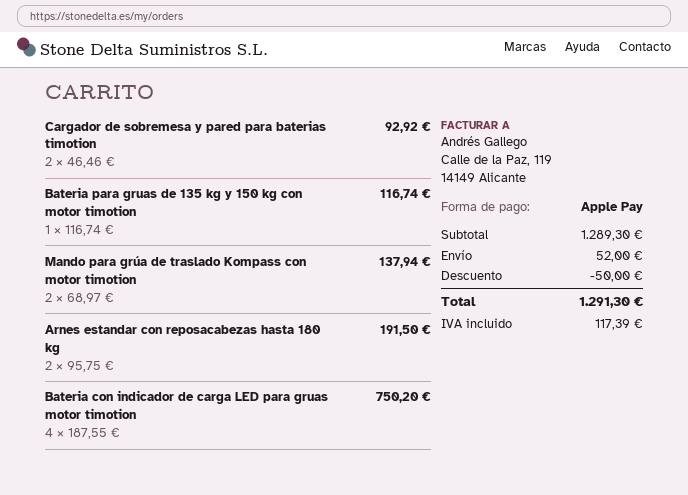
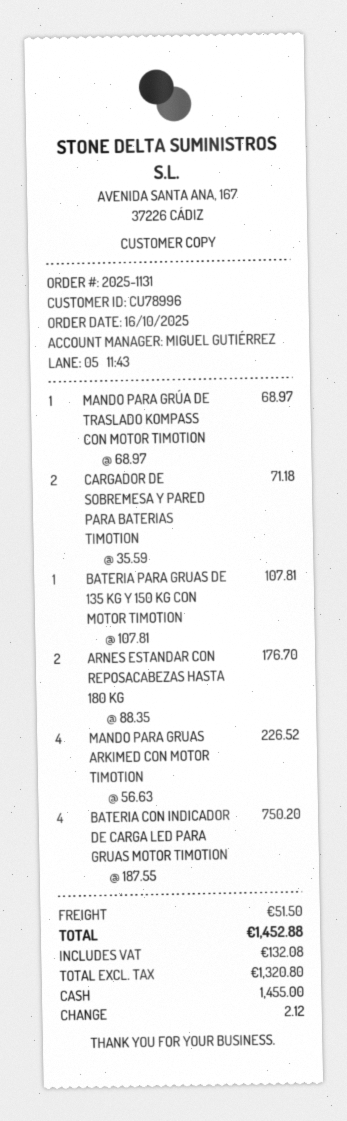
payment method: Apple Pay -> cash
Cargador de sobremesa y pared para baterias timotion: 2 x 46.46 = 92.92 -> 2 x 35.59 = 71.18
Bateria para gruas de 135 kg y 150 kg con motor timotion: 1 x 116.74 = 116.74 -> 1 x 107.81 = 107.81
Mando para grúa de traslado Kompass con motor timotion: 2 x 68.97 = 137.94 -> 1 x 68.97 = 68.97
Arnes estandar con reposacabezas hasta 180 kg: 2 x 95.75 = 191.50 -> 2 x 88.35 = 176.70
MANDO PARA GRUAS ARKIMED CON MOTOR TIMOTION: none -> 4 x 56.63 = 226.52
discount: 50.00 -> none
shipping: 52.00 -> 51.50
tax: 117.39 -> 132.08
total: 1291.30 -> 1452.88

